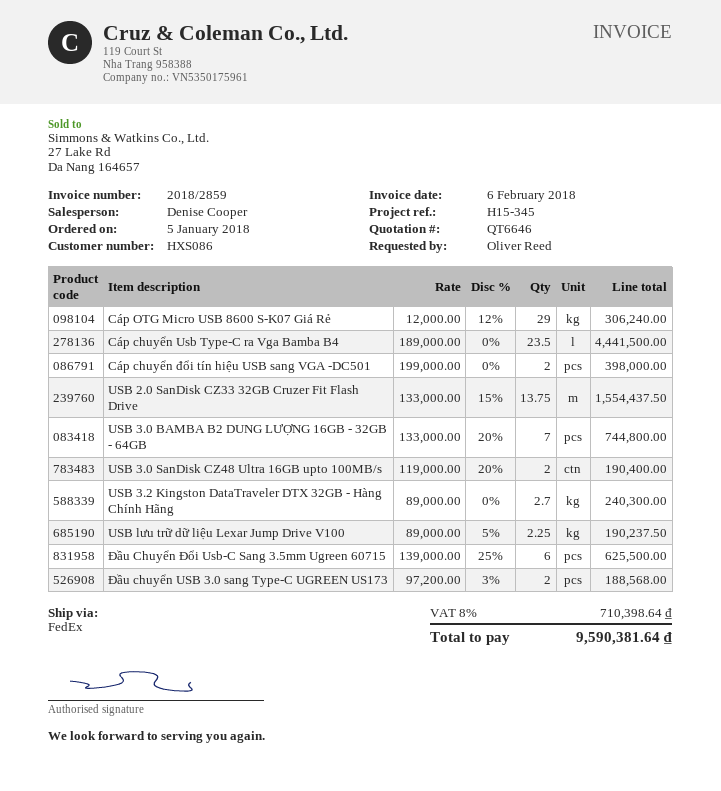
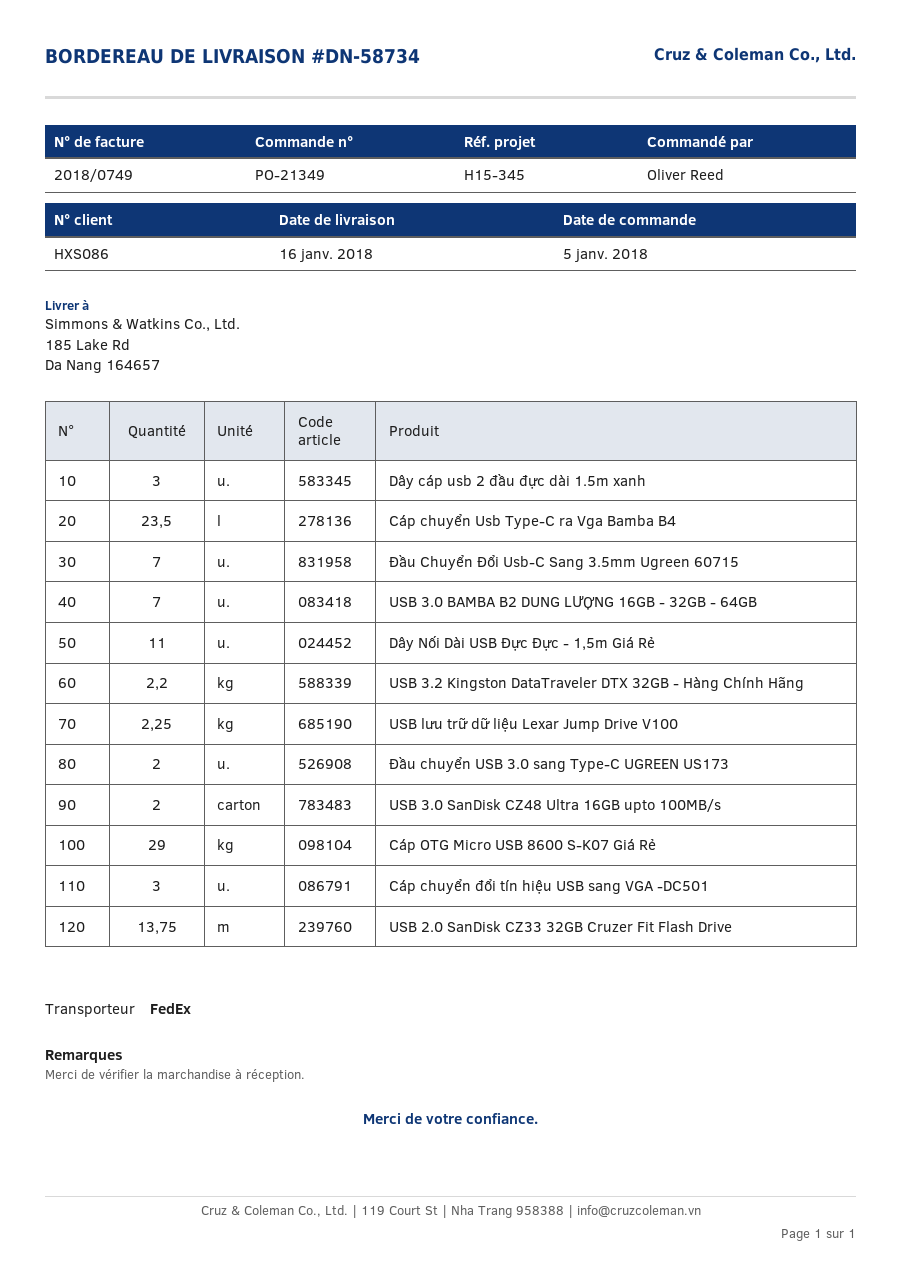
invoice number: 2018/2859 -> 2018/0749
Cáp chuyển đổi tín hiệu USB sang VGA -DC501: 2 -> 3
USB 3.2 Kingston DataTraveler DTX 32GB - Hàng Chính Hãng: 2.7 -> 2.2
Đầu Chuyển Đổi Usb-C Sang 3.5mm Ugreen 60715: 6 -> 7
Dây cáp usb 2 đầu đực dài 1.5m xanh: none -> 3
Dây Nối Dài USB Đực Đực - 1,5m Giá Rẻ: none -> 11

